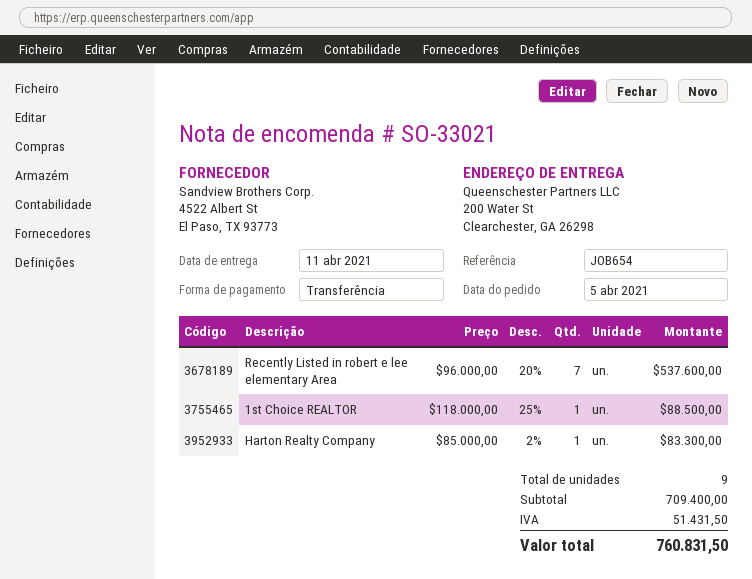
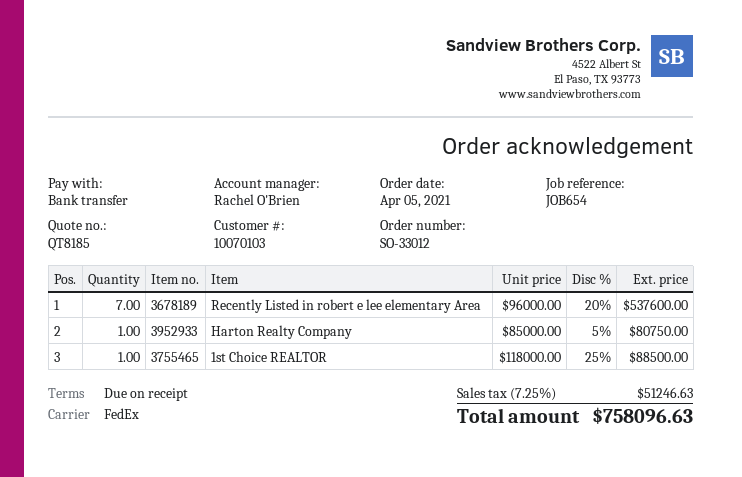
order number: SO-33021 -> SO-33012
Harton Realty Company: 1 x 85000.00 - 2% = 83300.00 -> 1 x 85000.00 - 5% = 80750.00
tax: 51431.50 -> 51246.63
total: 760831.50 -> 758096.63

